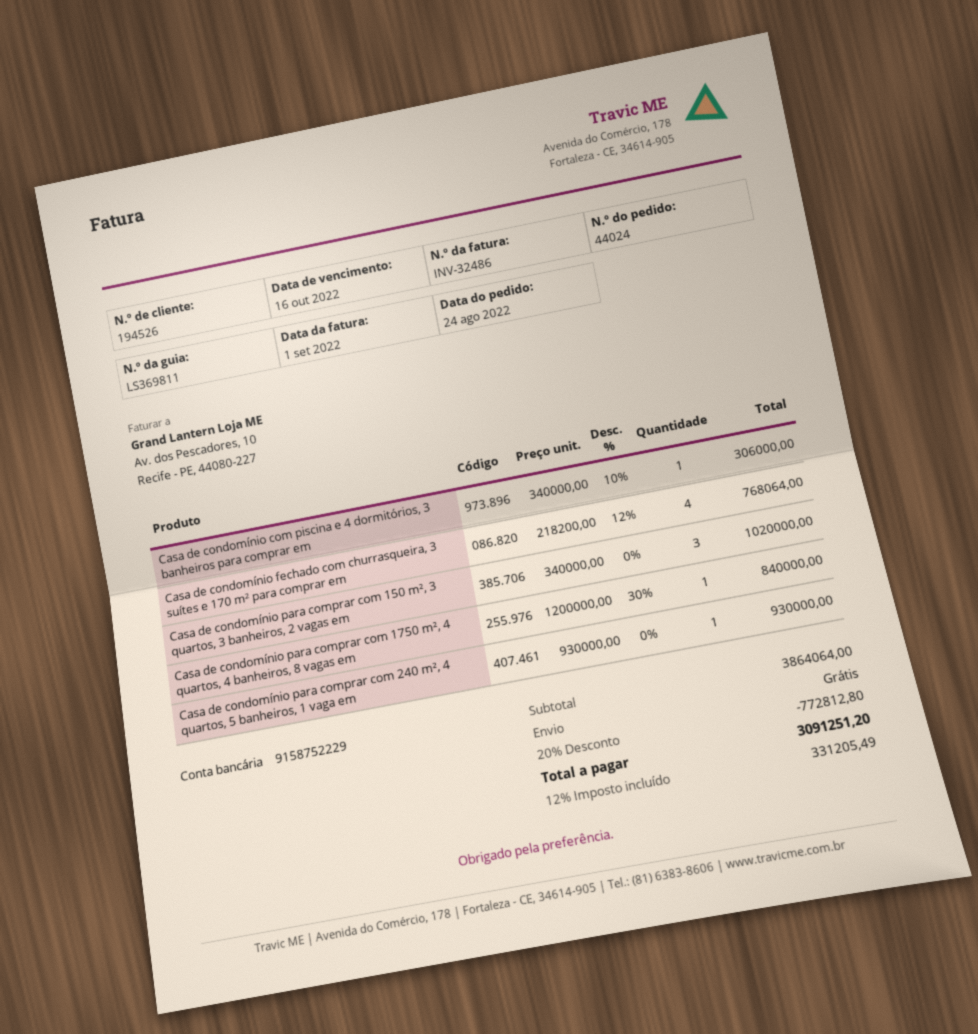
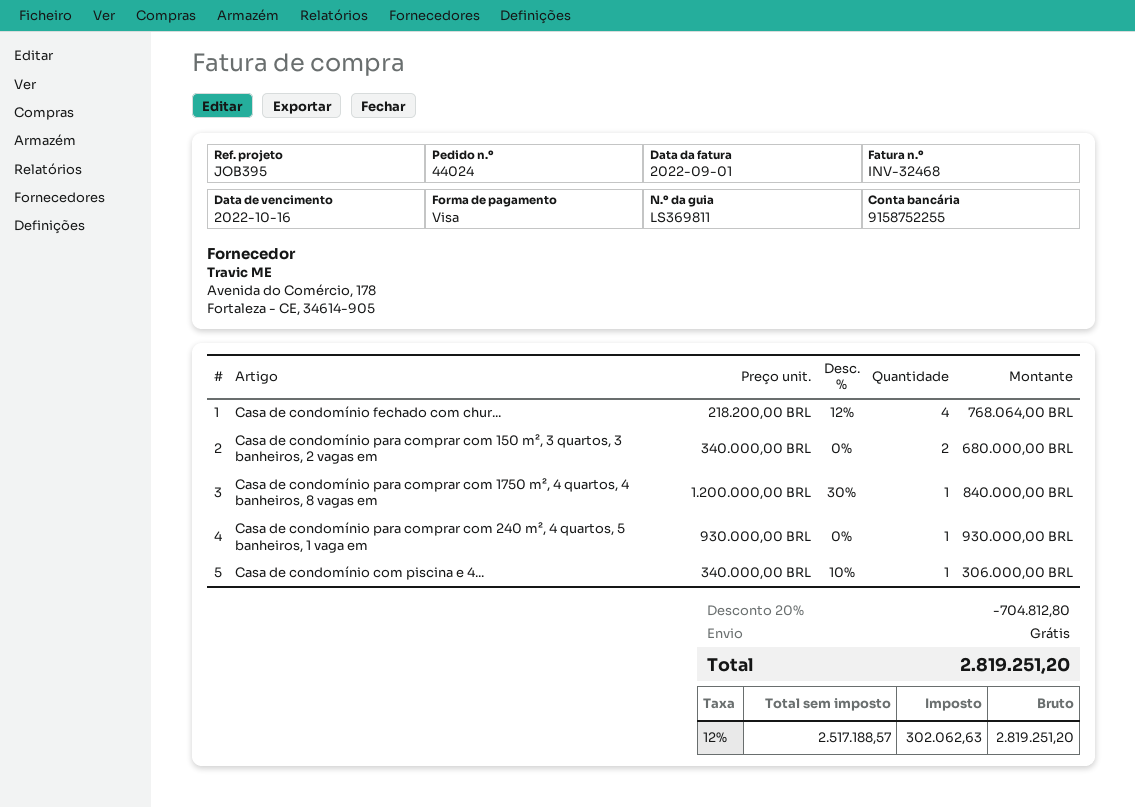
invoice number: INV-32486 -> INV-32468
bank account: 9158752229 -> 9158752255
Casa de condomínio para comprar com 150 m², 3 quartos, 3 banheiros, 2 vagas em: 3 x 340000.00 = 1020000.00 -> 2 x 340000.00 = 680000.00
discount: 20% = 772812.80 -> 20% = 704812.80
tax: 12% = 331205.49 -> 12% = 302062.63
total: 3091251.20 -> 2819251.20

